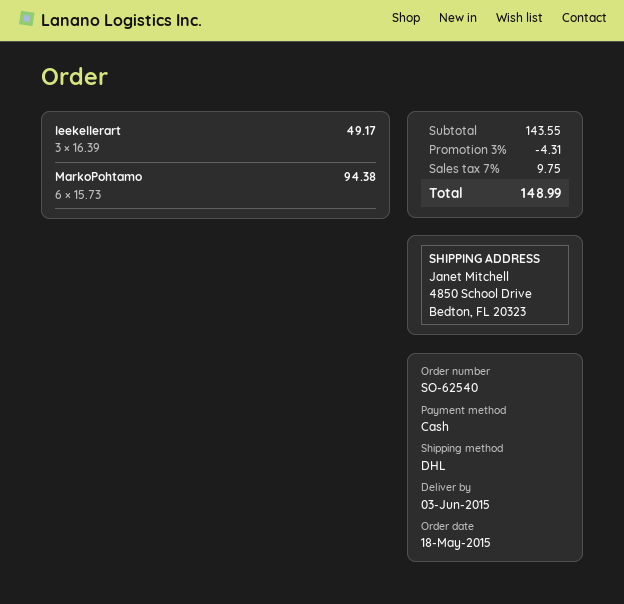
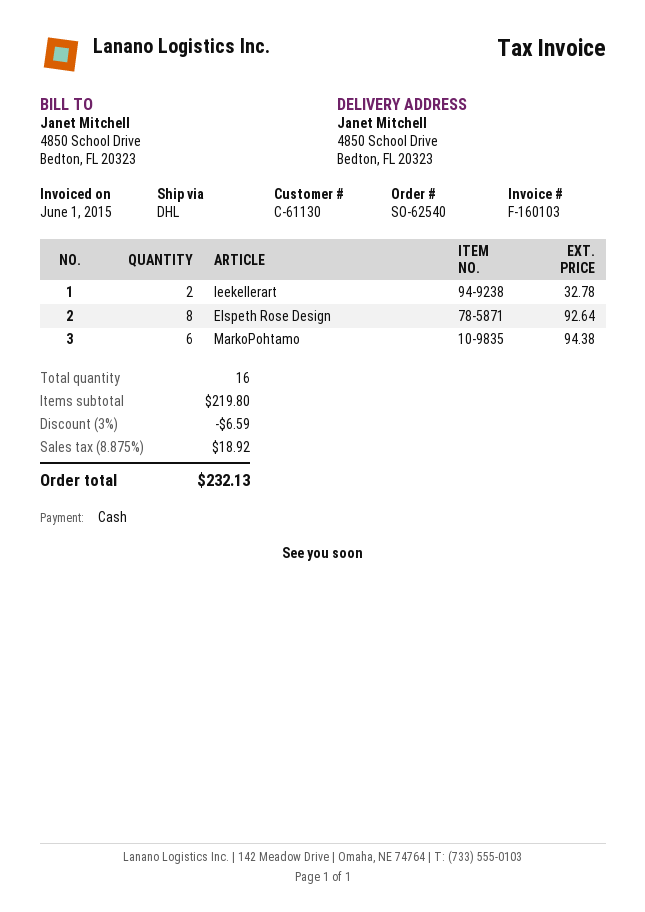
leekellerart: 3 for 49.17 -> 2 for 32.78
Elspeth Rose Design: none -> 8 for 92.64
subtotal: 143.55 -> 219.80
discount: 3% = 4.31 -> 3% = 6.59
tax: 7% = 9.75 -> 8.875% = 18.92
total: 148.99 -> 232.13

